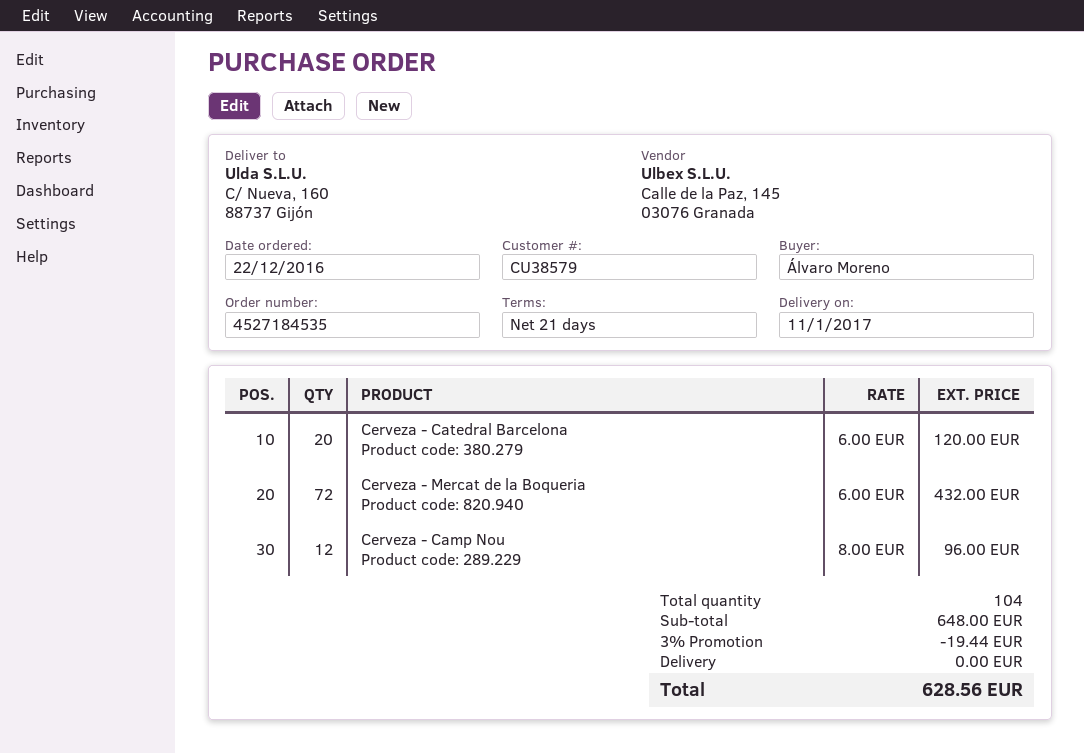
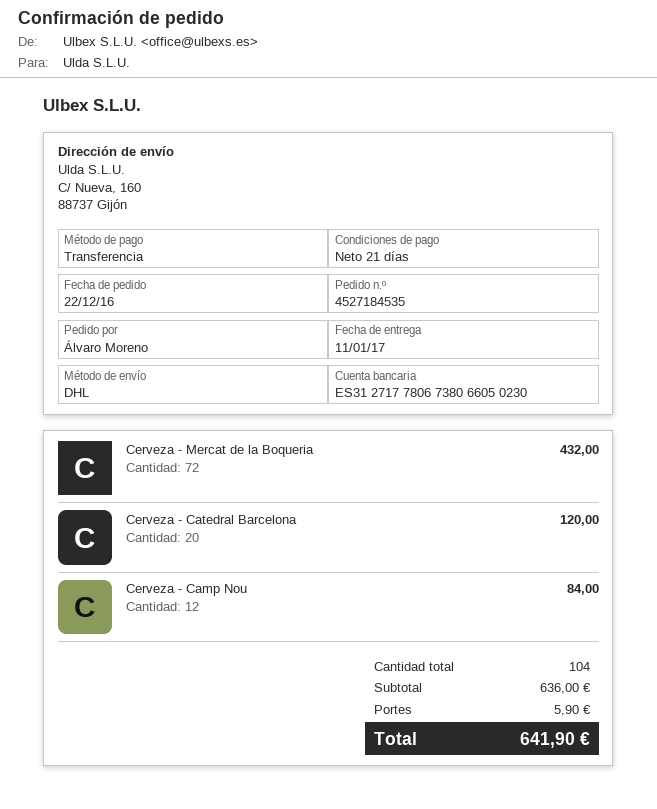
Cerveza - Camp Nou: 12 for 96.00 -> 12 for 84.00
subtotal: 648.00 -> 636.00
discount: 3% = 19.44 -> none
shipping: 0.00 -> 5.90
total: 628.56 -> 641.90

